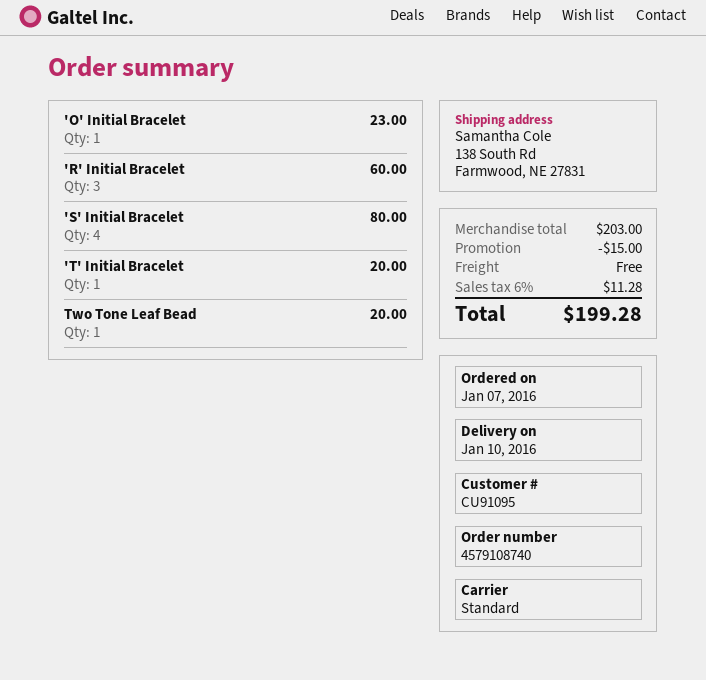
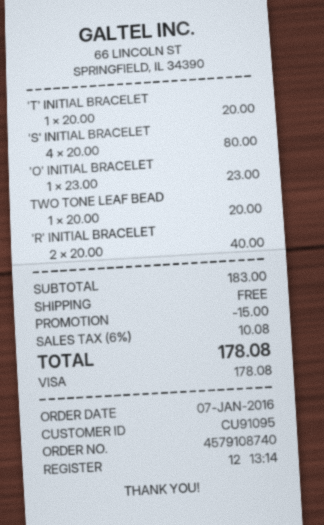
'R' Initial Bracelet: 3 for 60.00 -> 2 for 40.00
subtotal: 203.00 -> 183.00
tax: 6% = 11.28 -> 6% = 10.08
total: 199.28 -> 178.08

